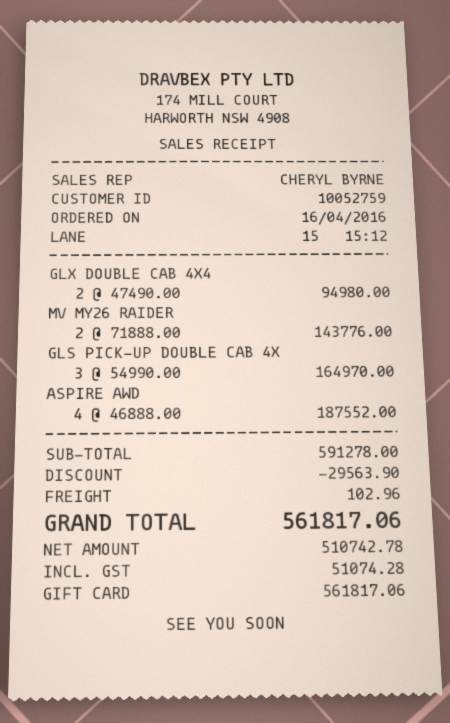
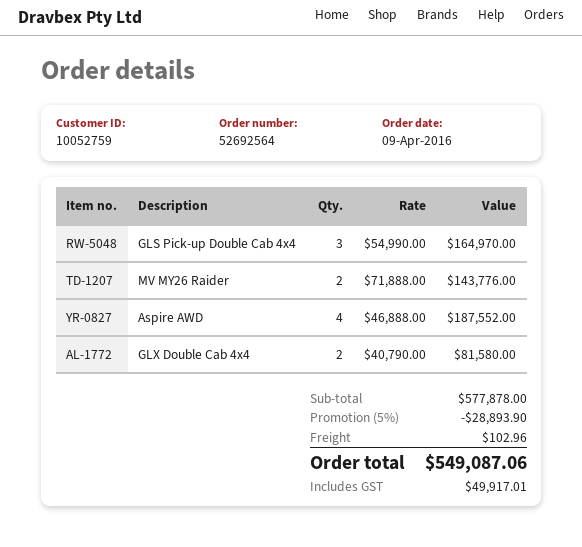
order date: 2016-04-16 -> 2016-04-09
GLX DOUBLE CAB 4X4: 2 x 47490.00 = 94980.00 -> 2 x 40790.00 = 81580.00
subtotal: 591278.00 -> 577878.00
discount: 29563.90 -> 28893.90
tax: 51074.28 -> 49917.01
total: 561817.06 -> 549087.06

